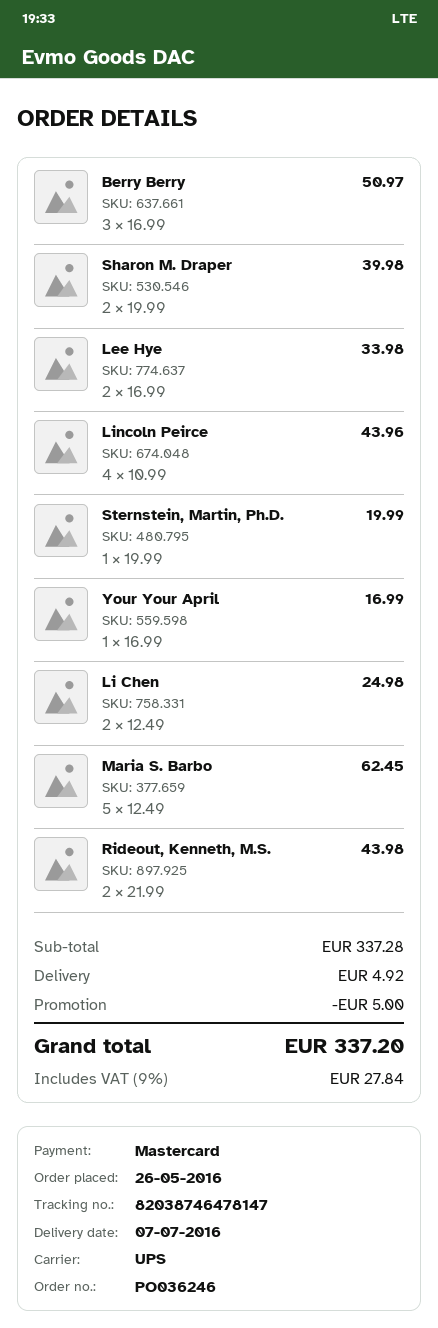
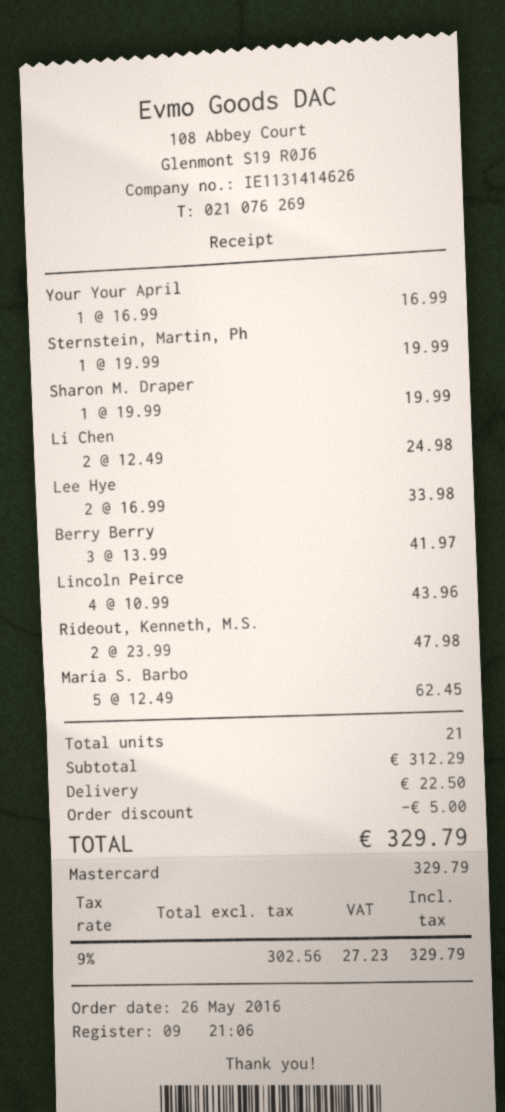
Berry Berry: 3 x 16.99 = 50.97 -> 3 x 13.99 = 41.97
Sharon M. Draper: 2 x 19.99 = 39.98 -> 1 x 19.99 = 19.99
Rideout, Kenneth, M.S.: 2 x 21.99 = 43.98 -> 2 x 23.99 = 47.98
subtotal: 337.28 -> 312.29
shipping: 4.92 -> 22.50
tax: 9% = 27.84 -> 9% = 27.23
total: 337.20 -> 329.79

